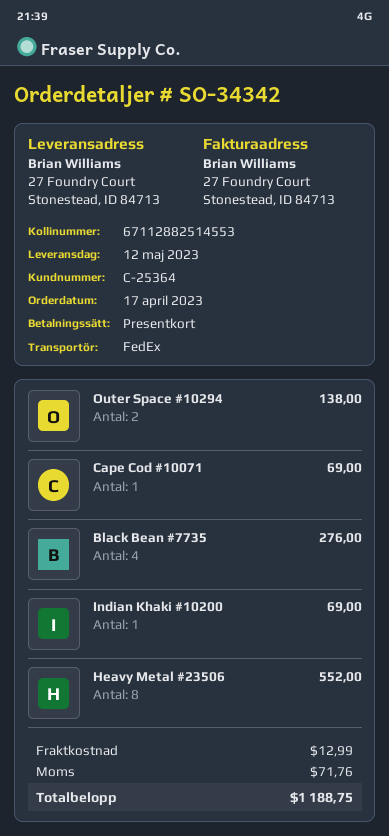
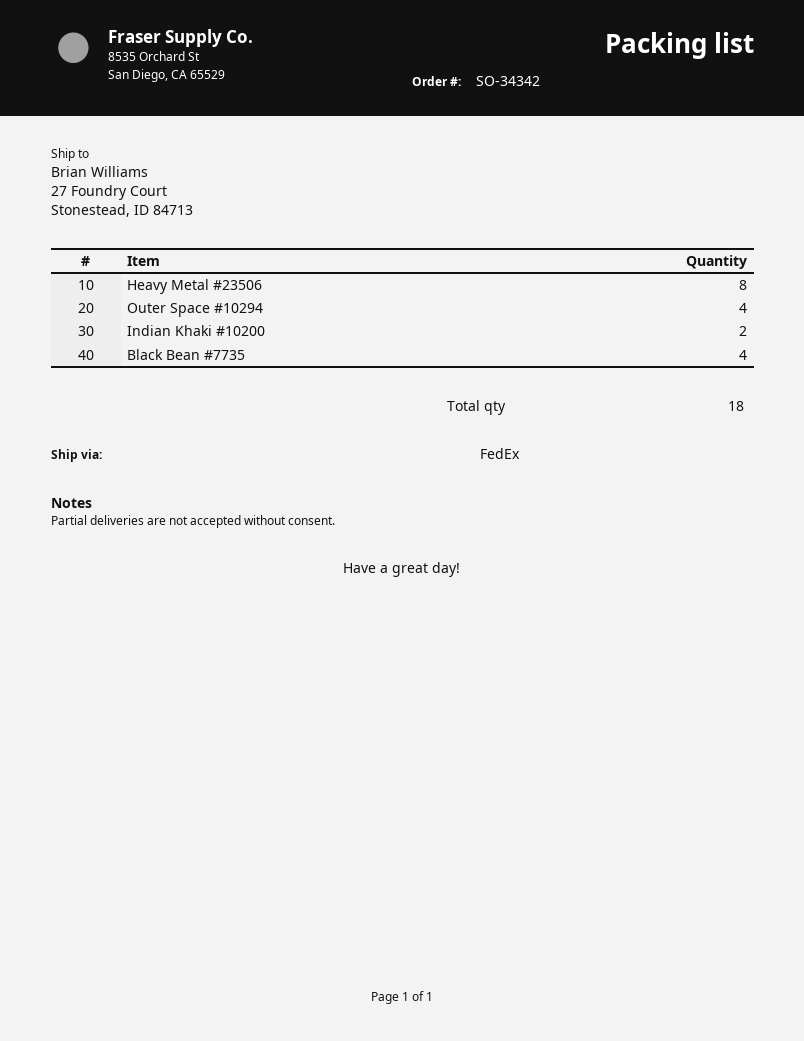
Outer Space #10294: 2 -> 4
Cape Cod #10071: 1 -> none
Indian Khaki #10200: 1 -> 2

